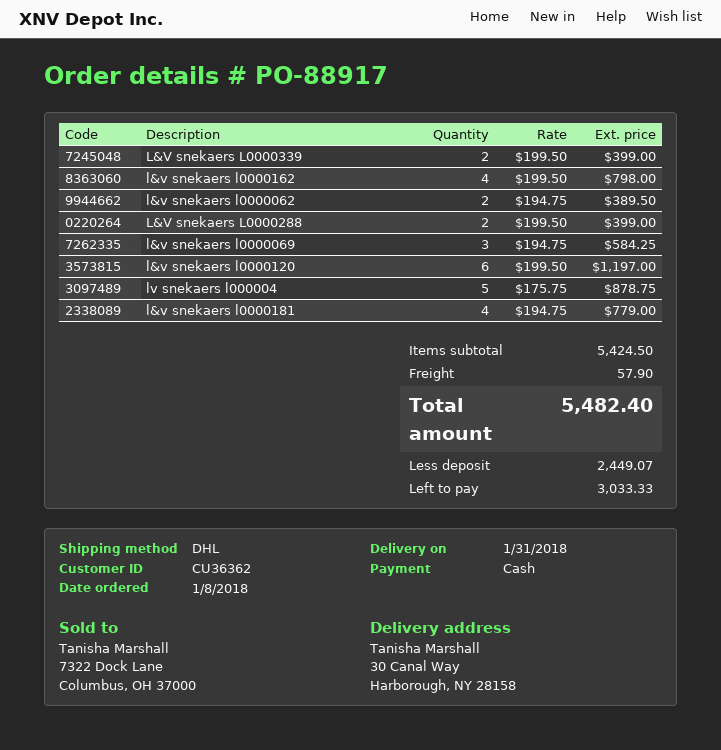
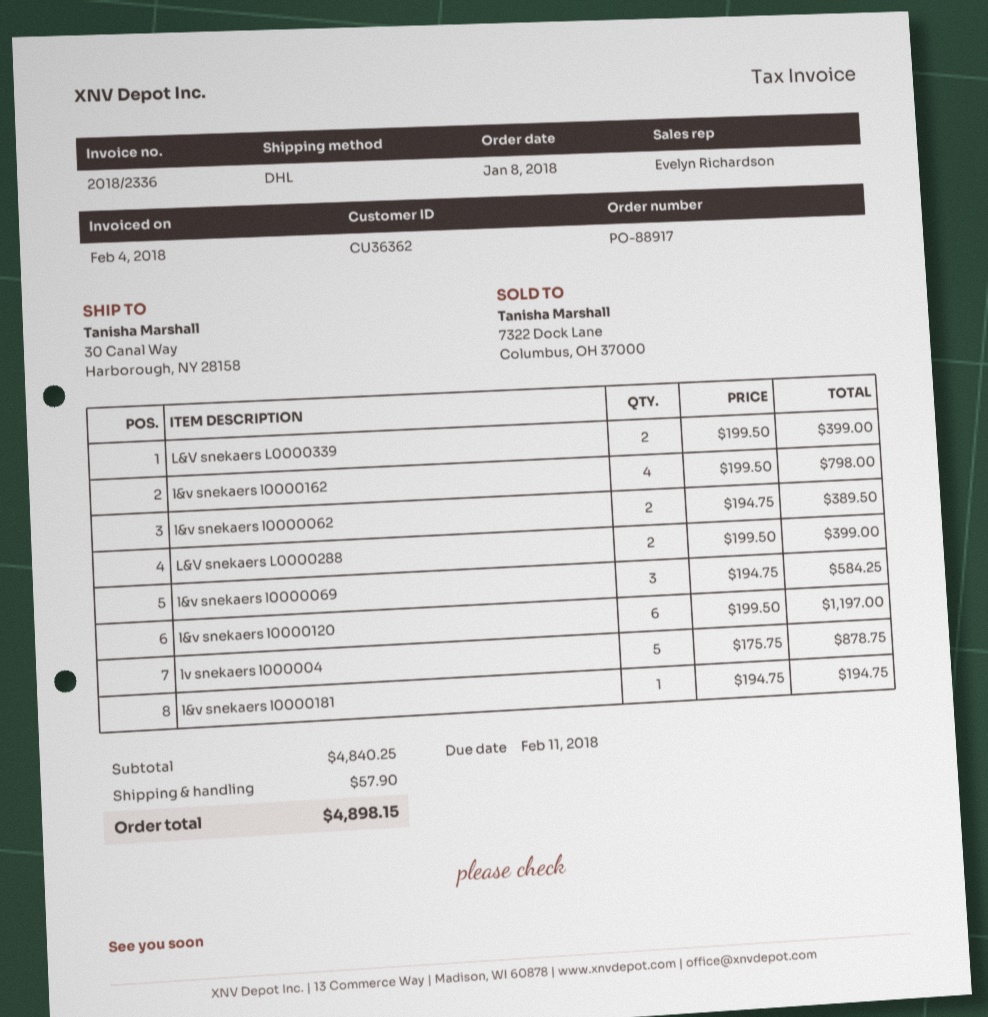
l&v snekaers l0000181: 4 x 194.75 = 779.00 -> 1 x 194.75 = 194.75
subtotal: 5424.50 -> 4840.25
total: 5482.40 -> 4898.15

